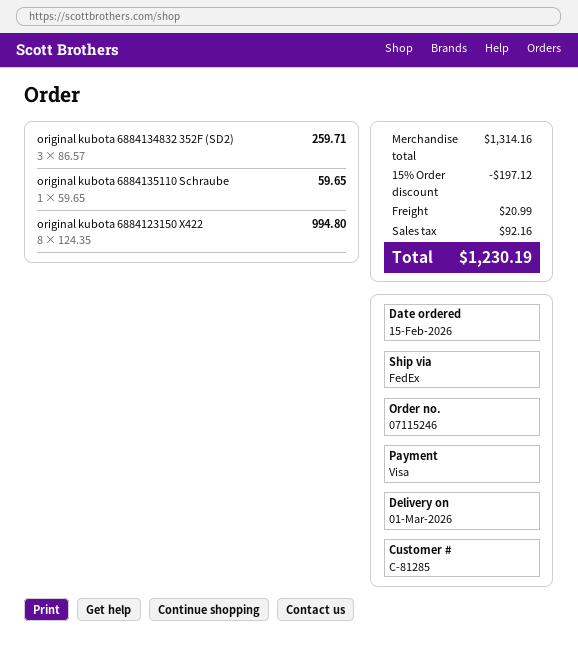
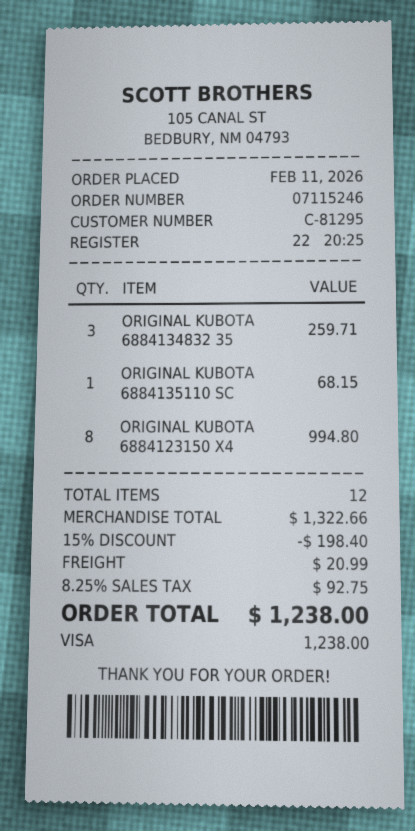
order date: 2026-02-15 -> 2026-02-11
customer number: C-81285 -> C-81295
original kubota 6884135110 Schraube: 1 for 59.65 -> 1 for 68.15
subtotal: 1314.16 -> 1322.66
discount: 15% = 197.12 -> 15% = 198.40
tax: 92.16 -> 92.75
total: 1230.19 -> 1238.00

